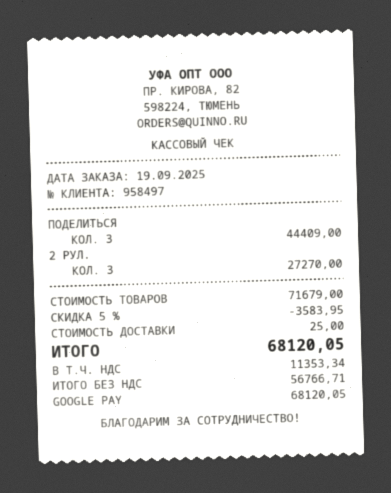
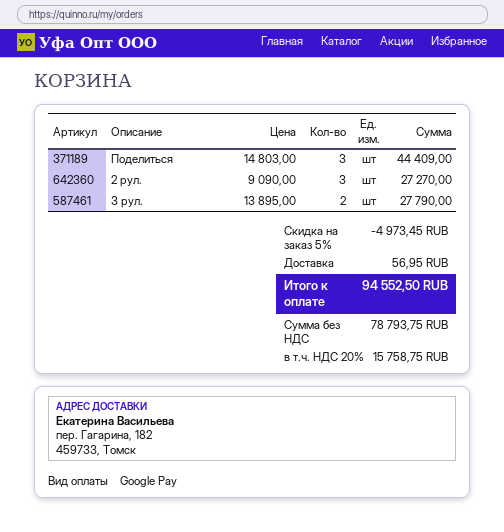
3 рул.: none -> 2 for 27790.00
discount: 5% = 3583.95 -> 5% = 4973.45
shipping: 25.00 -> 56.95
net: 56766.71 -> 78793.75
tax: 11353.34 -> 15758.75
total: 68120.05 -> 94552.50

